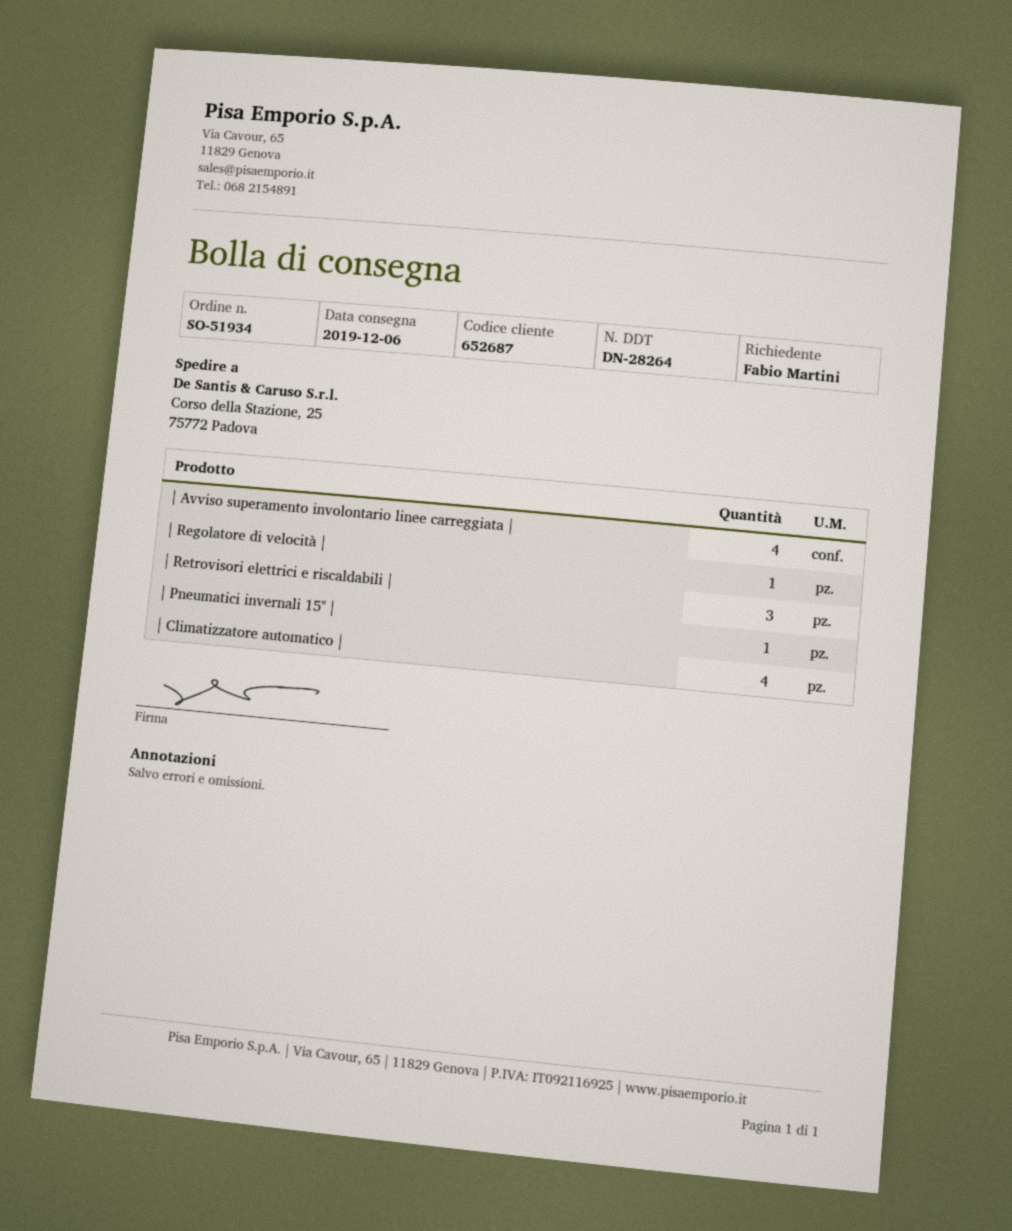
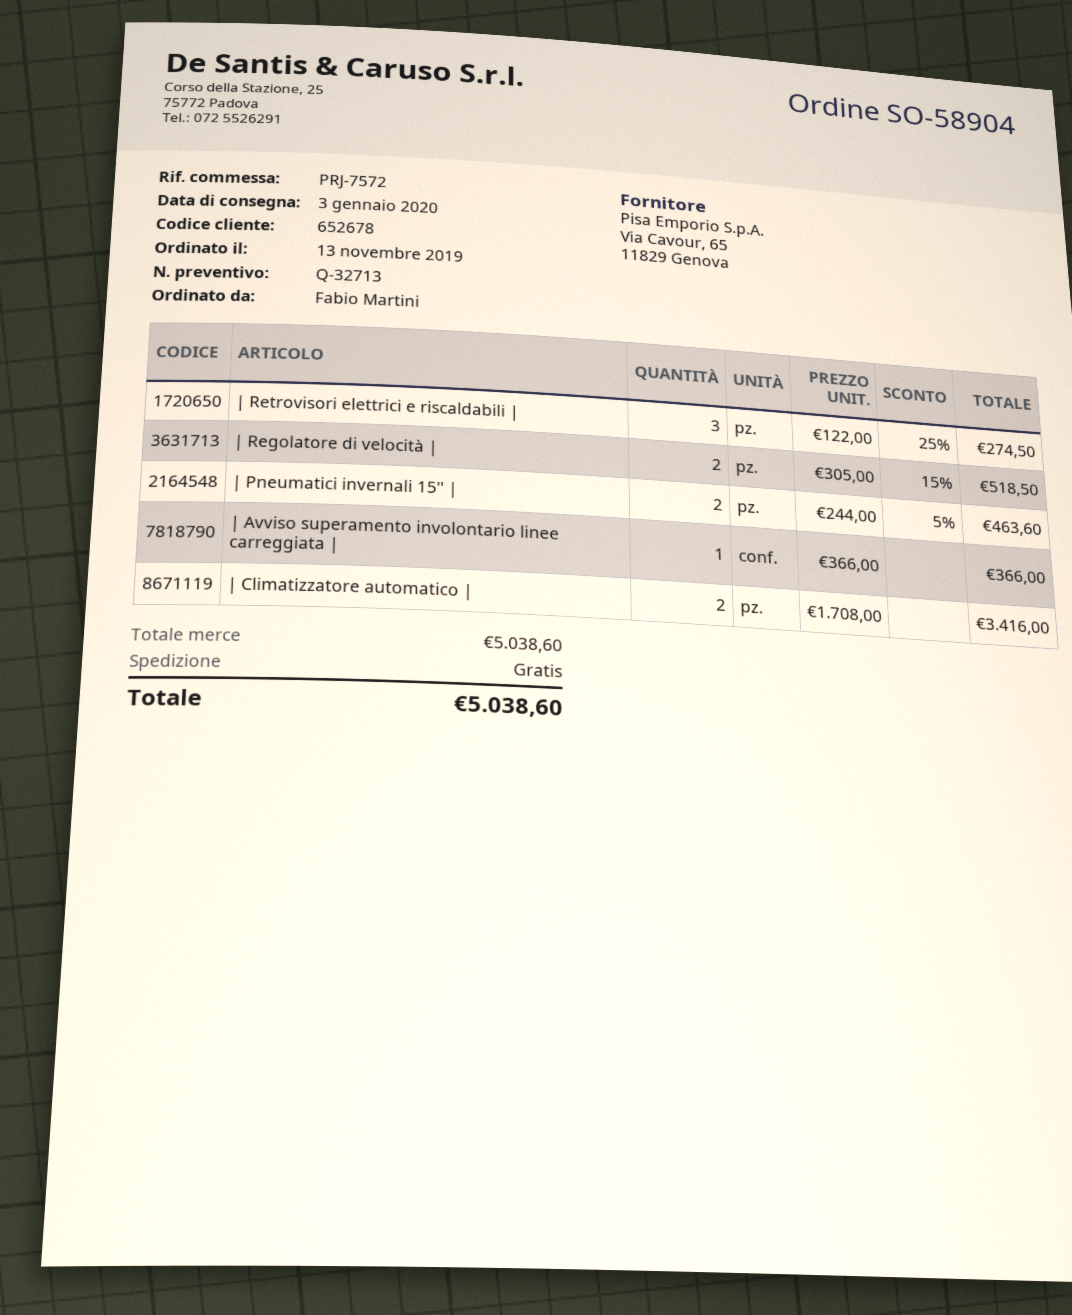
order number: SO-51934 -> SO-58904
delivery date: 2019-12-06 -> 2020-01-03
customer number: 652687 -> 652678
| Avviso superamento involontario linee carreggiata |: 4 -> 1
| Regolatore di velocità |: 1 -> 2
| Pneumatici invernali 15'' |: 1 -> 2
| Climatizzatore automatico |: 4 -> 2

